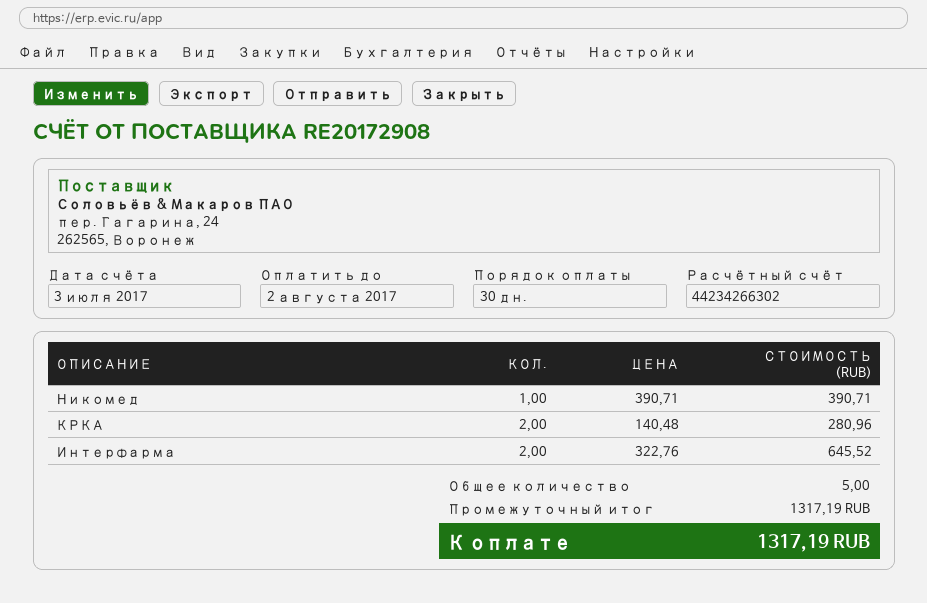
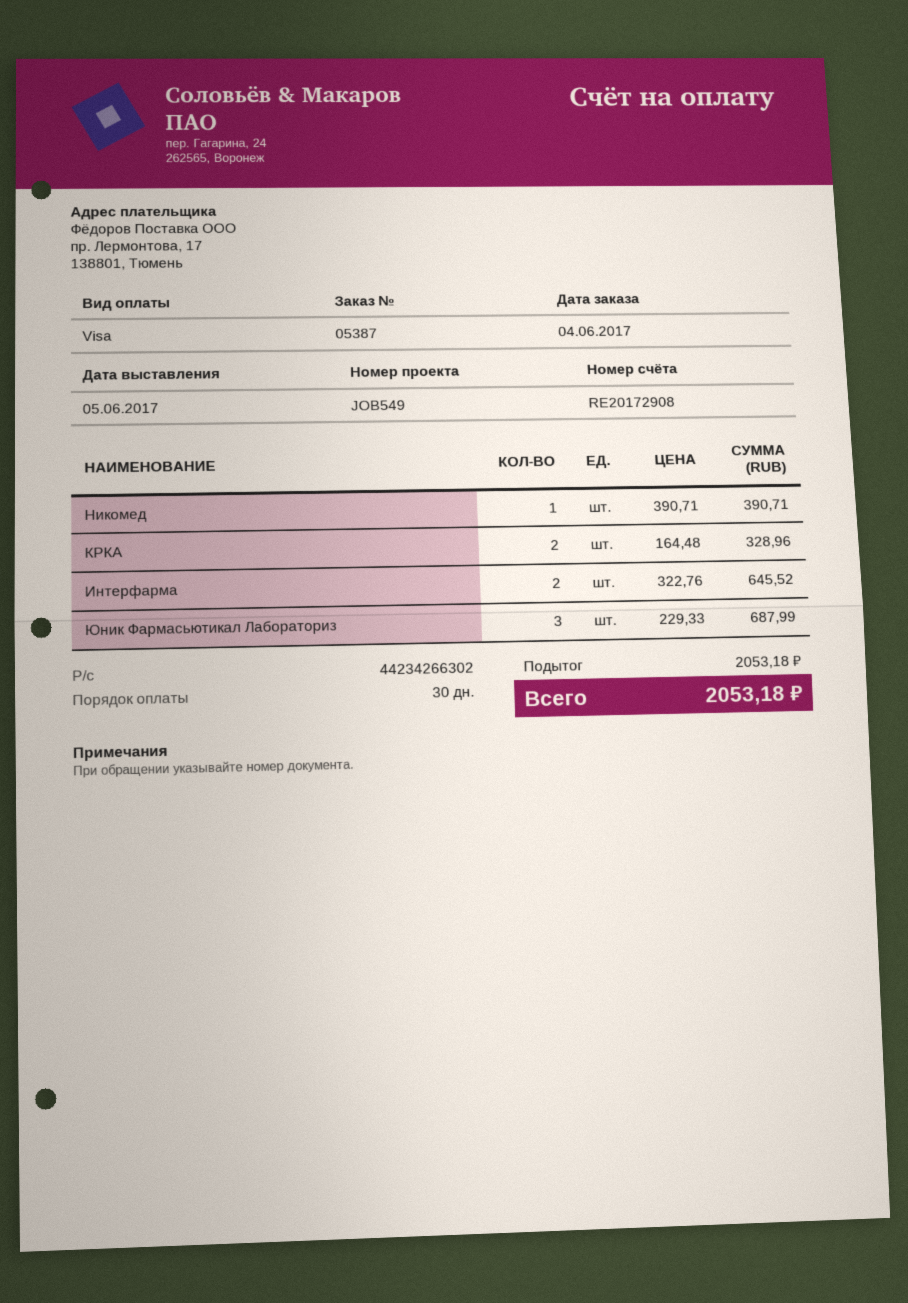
invoice date: 2017-07-03 -> 2017-06-05
КРКА: 2 x 140.48 = 280.96 -> 2 x 164.48 = 328.96
Юник Фаpмасьютикал Лабоpатоpиз: none -> 3 x 229.33 = 687.99
subtotal: 1317.19 -> 2053.18
total: 1317.19 -> 2053.18

